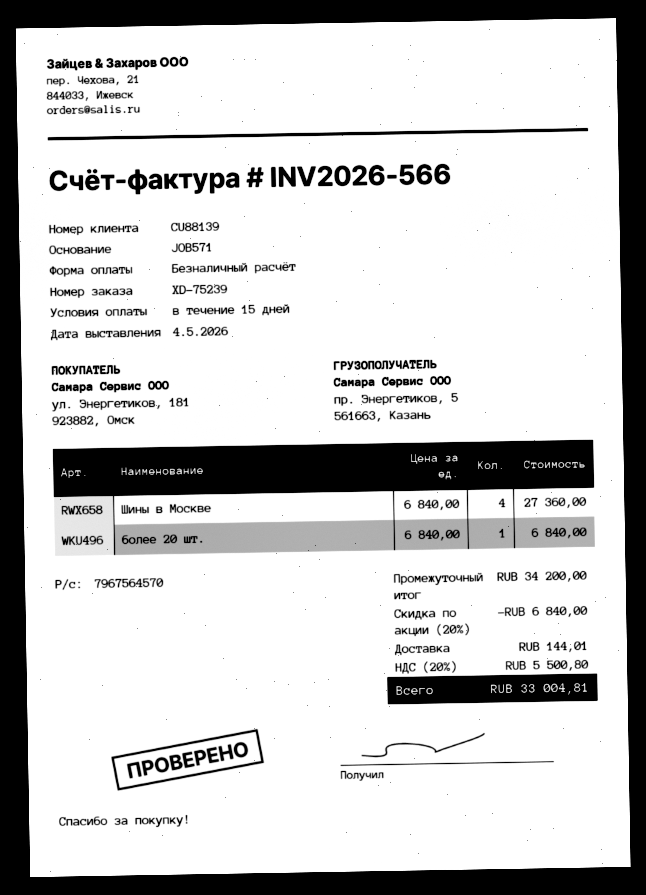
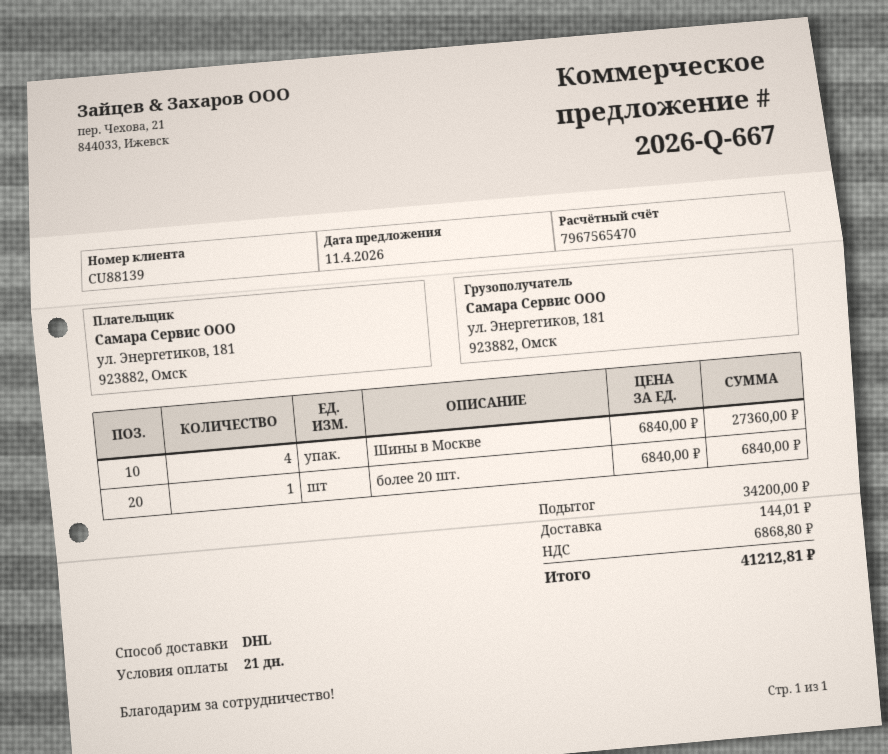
payment terms: 15 days -> 21 days
bank account: 7967564570 -> 7967565470
ship to: пр. Энергетиков, 5, 561663, Казань -> ул. Энергетиков, 181, 923882, Омск
discount: 20% = 6840.00 -> none
tax: 5500.80 -> 6868.80
total: 33004.81 -> 41212.81

